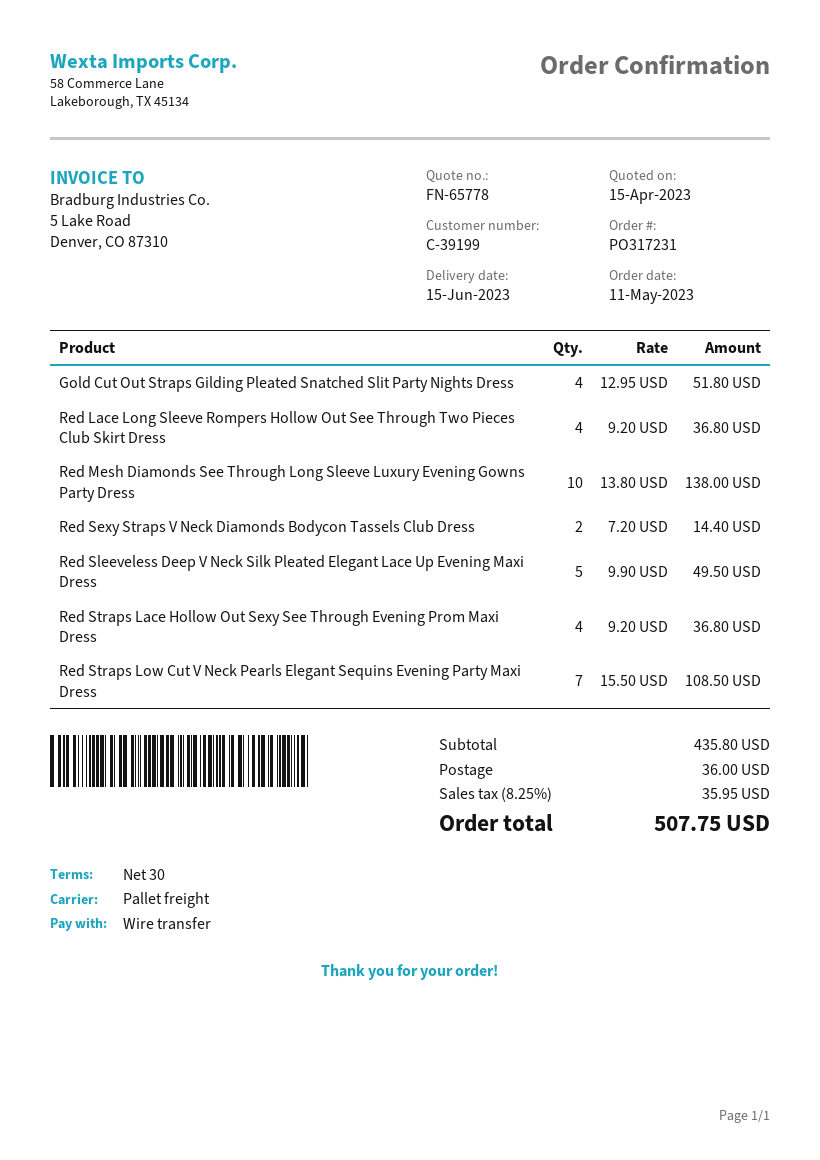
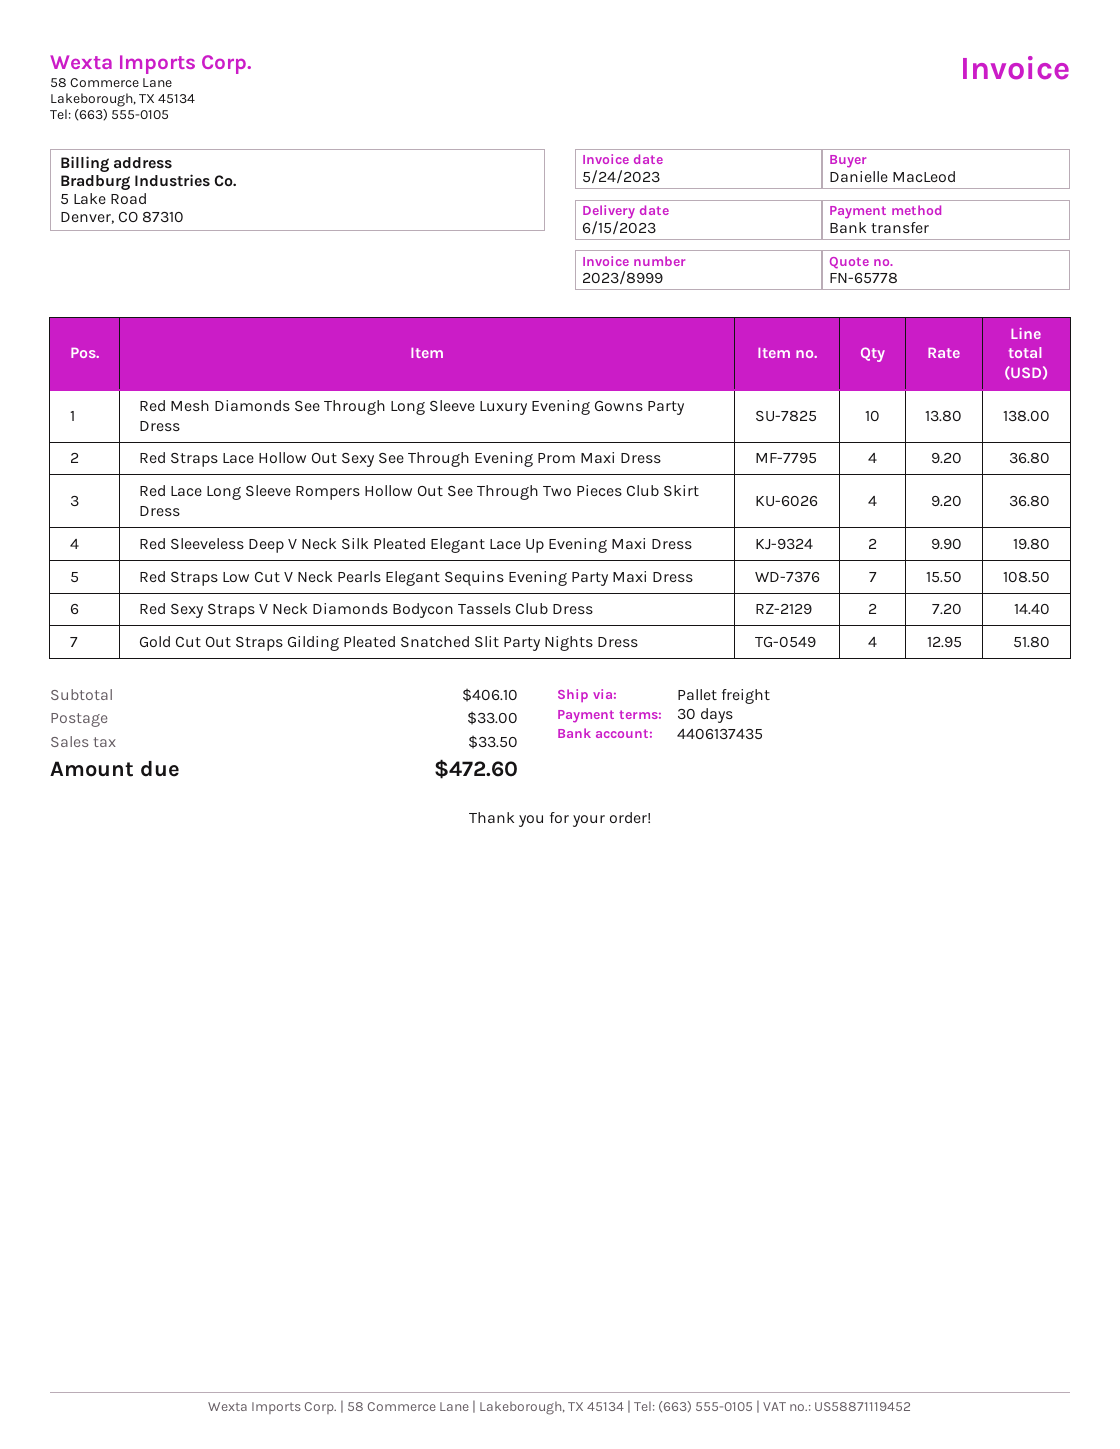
Red Sleeveless Deep V Neck Silk Pleated Elegant Lace Up Evening Maxi Dress: 5 x 9.90 = 49.50 -> 2 x 9.90 = 19.80
subtotal: 435.80 -> 406.10
shipping: 36.00 -> 33.00
tax: 35.95 -> 33.50
total: 507.75 -> 472.60

